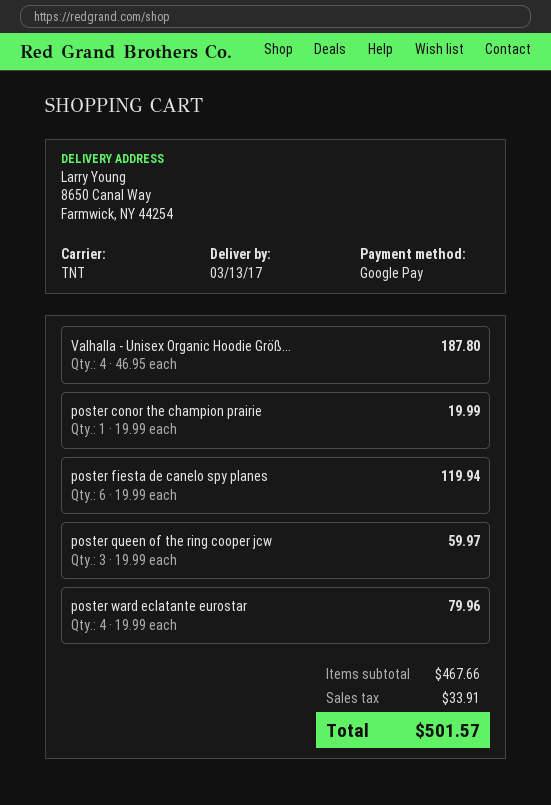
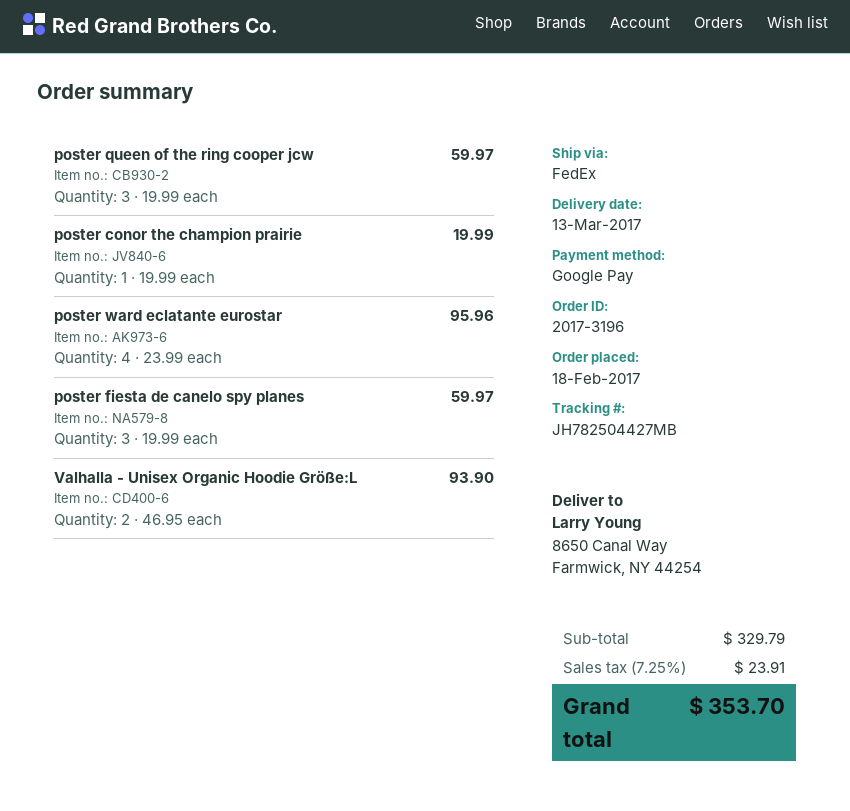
shipping method: TNT -> FedEx
Valhalla - Unisex Organic Hoodie Größ...: 4 x 46.95 = 187.80 -> 2 x 46.95 = 93.90
poster fiesta de canelo spy planes: 6 x 19.99 = 119.94 -> 3 x 19.99 = 59.97
poster ward eclatante eurostar: 4 x 19.99 = 79.96 -> 4 x 23.99 = 95.96
subtotal: 467.66 -> 329.79
tax: 33.91 -> 23.91
total: 501.57 -> 353.70

